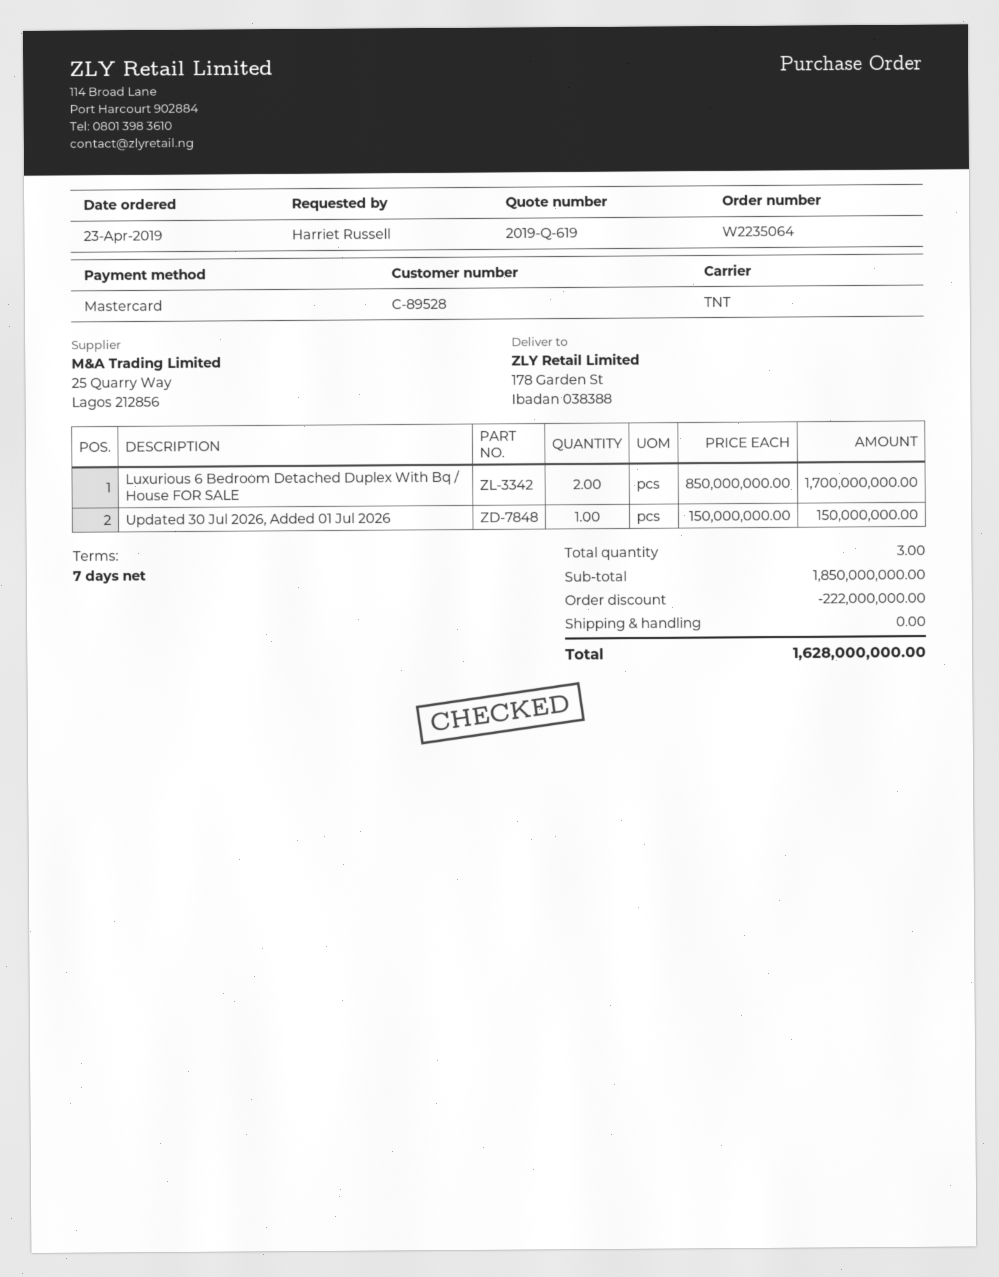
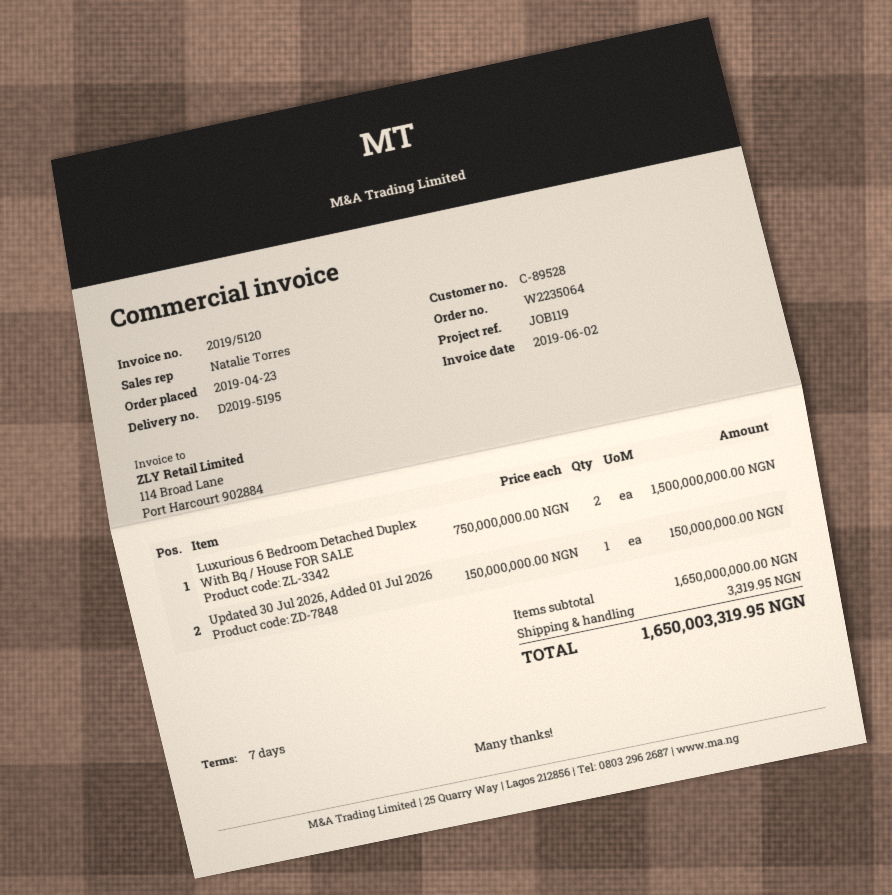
Luxurious 6 Bedroom Detached Duplex With Bq / House FOR SALE: 2 x 850000000.00 = 1700000000.00 -> 2 x 750000000.00 = 1500000000.00
subtotal: 1850000000.00 -> 1650000000.00
discount: 222000000.00 -> none
shipping: 0.00 -> 3319.95
total: 1628000000.00 -> 1650003319.95

